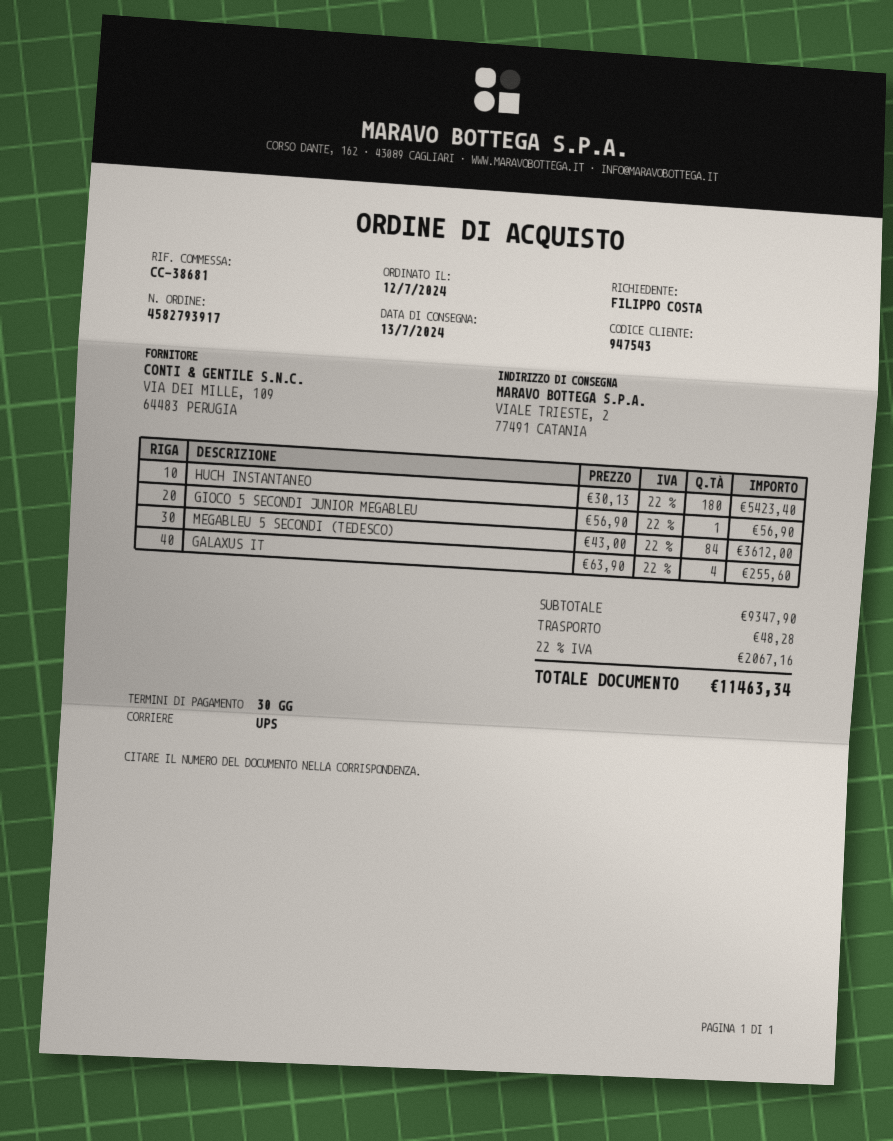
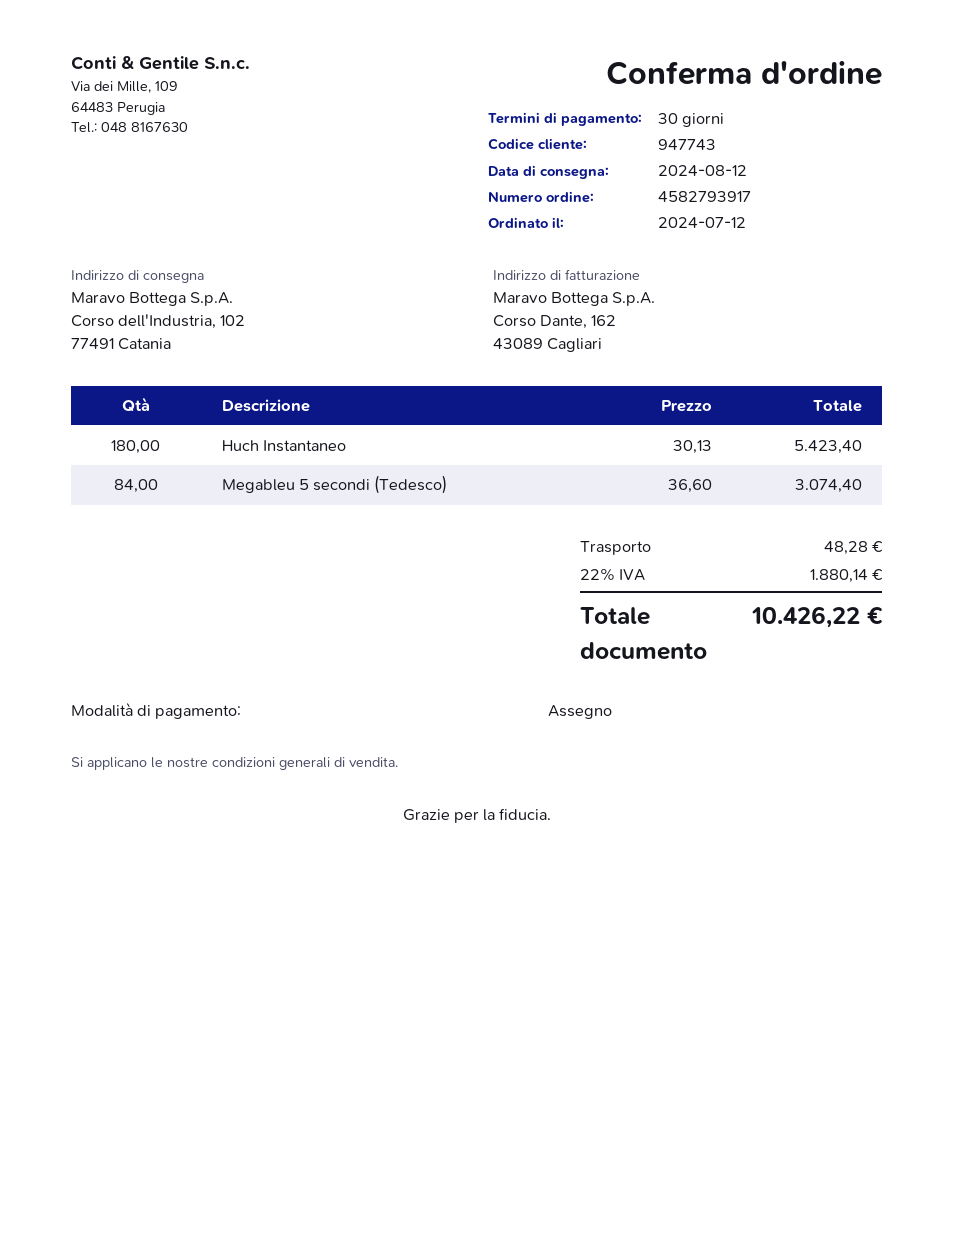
delivery date: 2024-07-13 -> 2024-08-12
customer number: 947543 -> 947743
ship to: VIALE TRIESTE, 2, 77491 CATANIA -> Corso dell'Industria, 102, 77491 Catania
GIOCO 5 SECONDI JUNIOR MEGABLEU: 1 x 56.90 = 56.90 -> none
MEGABLEU 5 SECONDI (TEDESCO): 84 x 43.00 = 3612.00 -> 84 x 36.60 = 3074.40
GALAXUS IT: 4 x 63.90 = 255.60 -> none
tax: 22% = 2067.16 -> 22% = 1880.14
total: 11463.34 -> 10426.22

